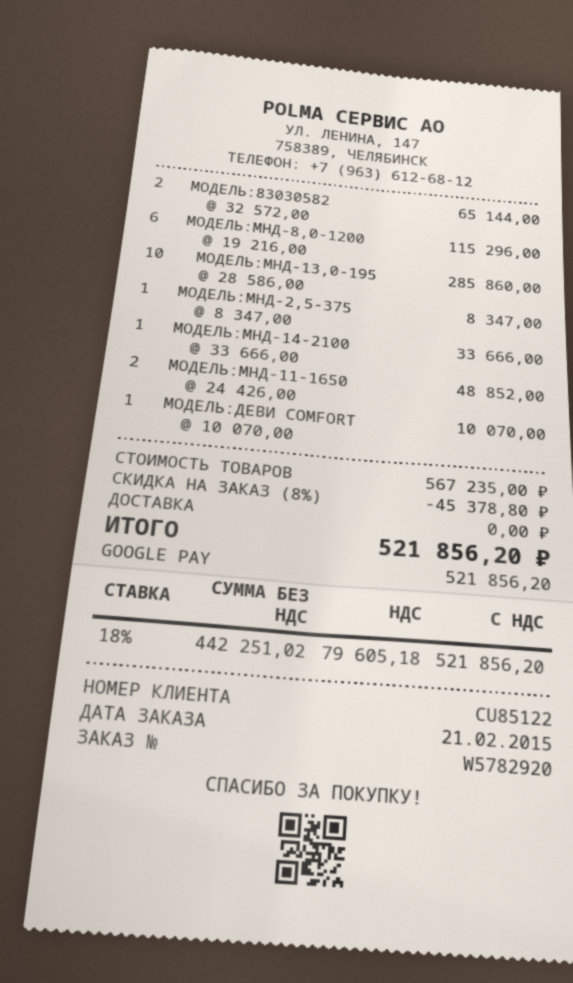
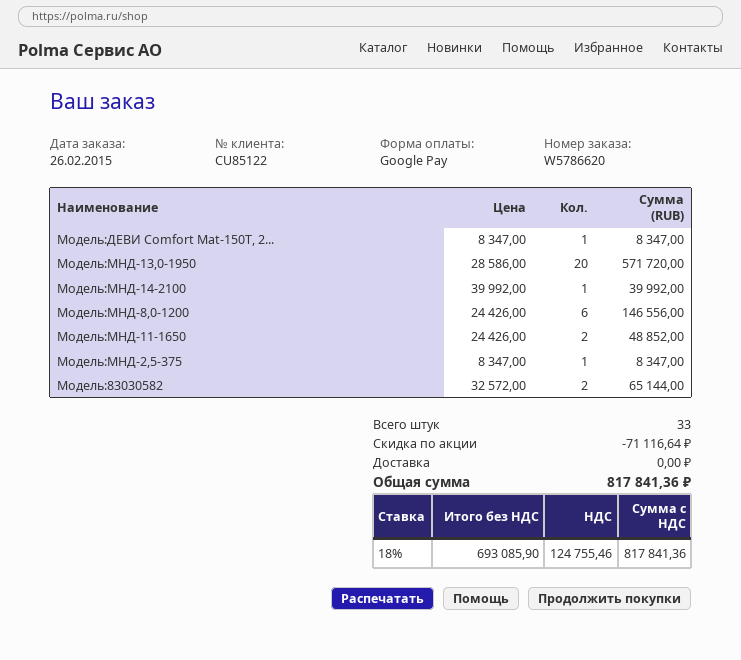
order number: W5782920 -> W5786620
order date: 2015-02-21 -> 2015-02-26
МОДЕЛЬ:МНД-8,0-1200: 6 x 19216.00 = 115296.00 -> 6 x 24426.00 = 146556.00
МОДЕЛЬ:МНД-13,0-195: 10 x 28586.00 = 285860.00 -> 20 x 28586.00 = 571720.00
МОДЕЛЬ:МНД-14-2100: 1 x 33666.00 = 33666.00 -> 1 x 39992.00 = 39992.00
МОДЕЛЬ:ДЕВИ COMFORT: 1 x 10070.00 = 10070.00 -> 1 x 8347.00 = 8347.00
discount: 45378.80 -> 71116.64
net: 442251.02 -> 693085.90
tax: 18% = 79605.18 -> 18% = 124755.46
total: 521856.20 -> 817841.36

